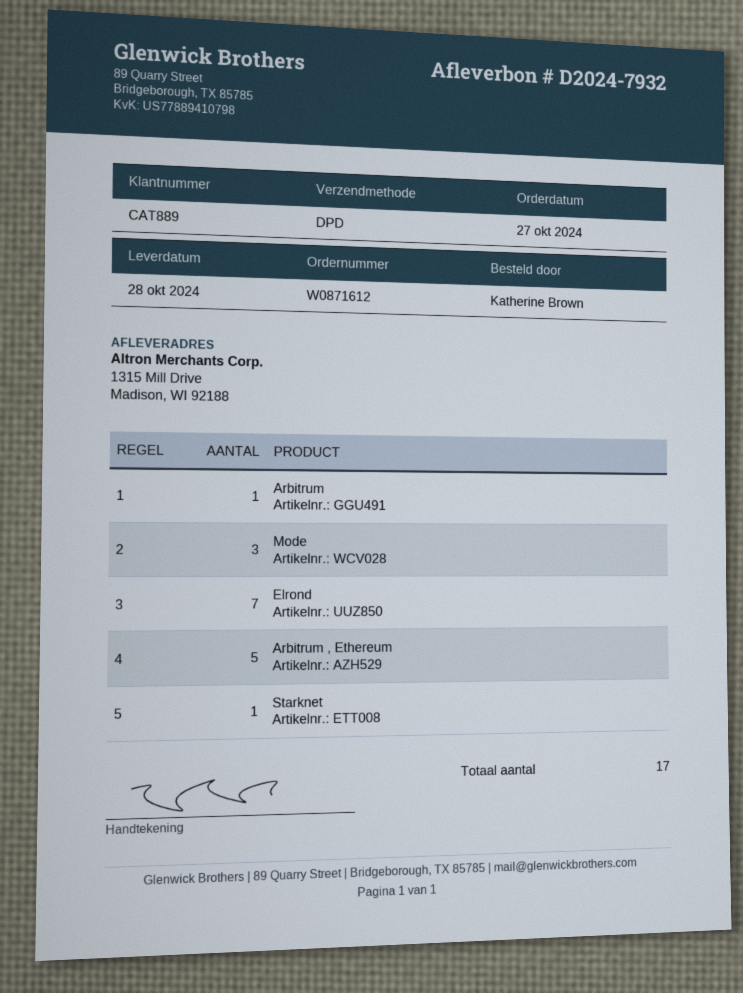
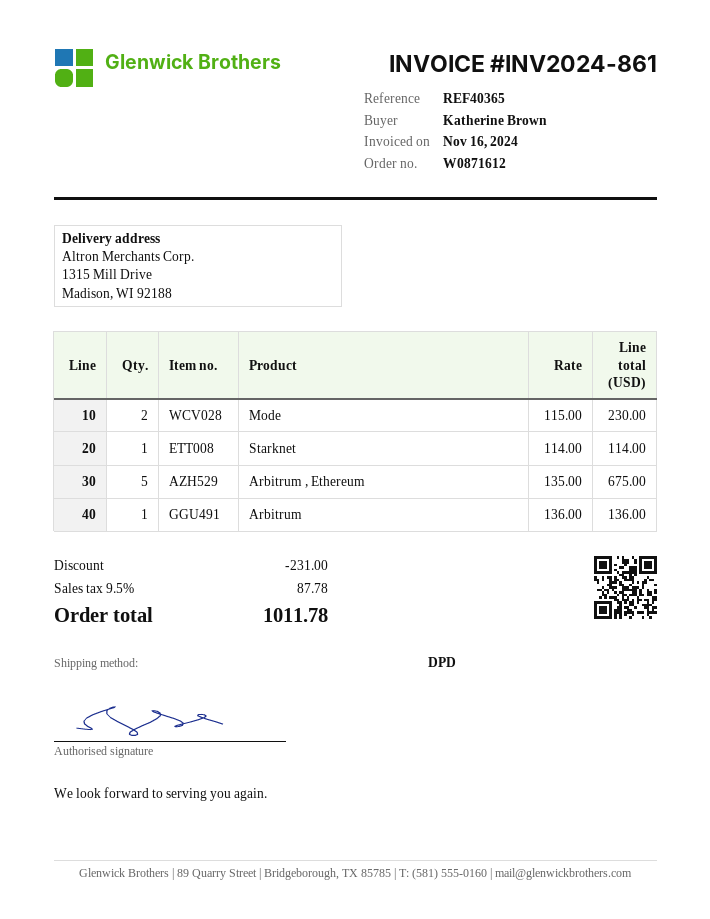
Mode: 3 -> 2
Elrond: 7 -> none

